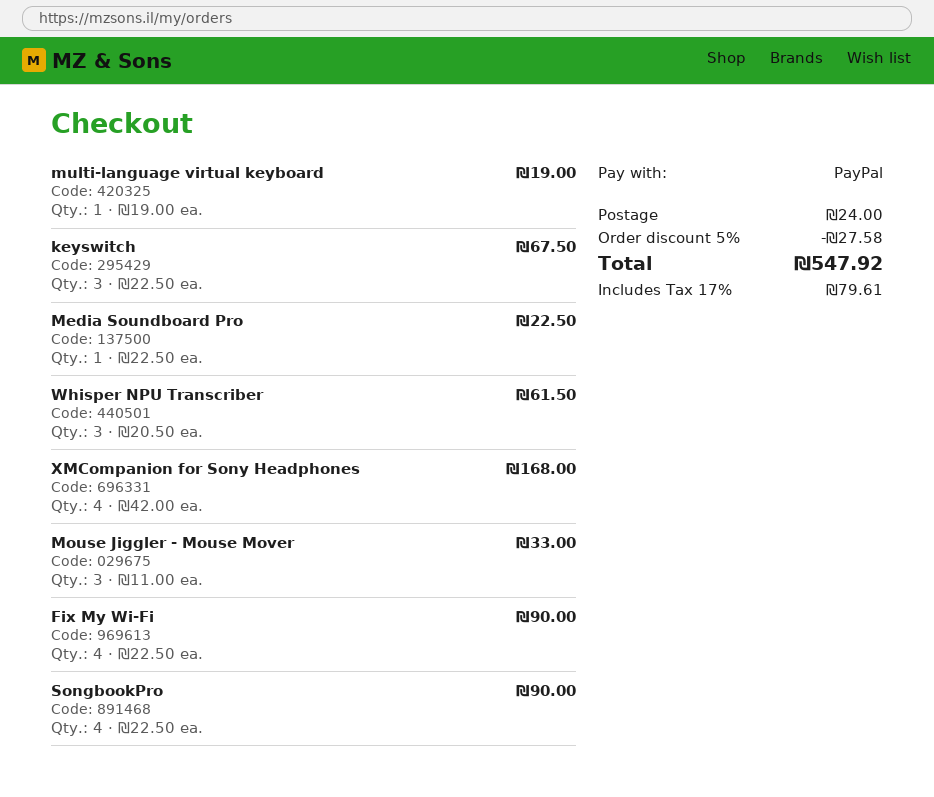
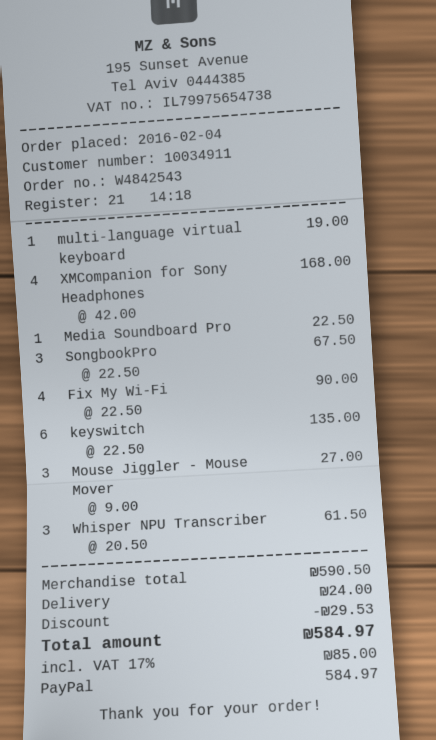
keyswitch: 3 x 22.50 = 67.50 -> 6 x 22.50 = 135.00
Mouse Jiggler - Mouse Mover: 3 x 11.00 = 33.00 -> 3 x 9.00 = 27.00
SongbookPro: 4 x 22.50 = 90.00 -> 3 x 22.50 = 67.50
discount: 27.58 -> 29.53
tax: 17% = 79.61 -> 17% = 85.00
total: 547.92 -> 584.97

